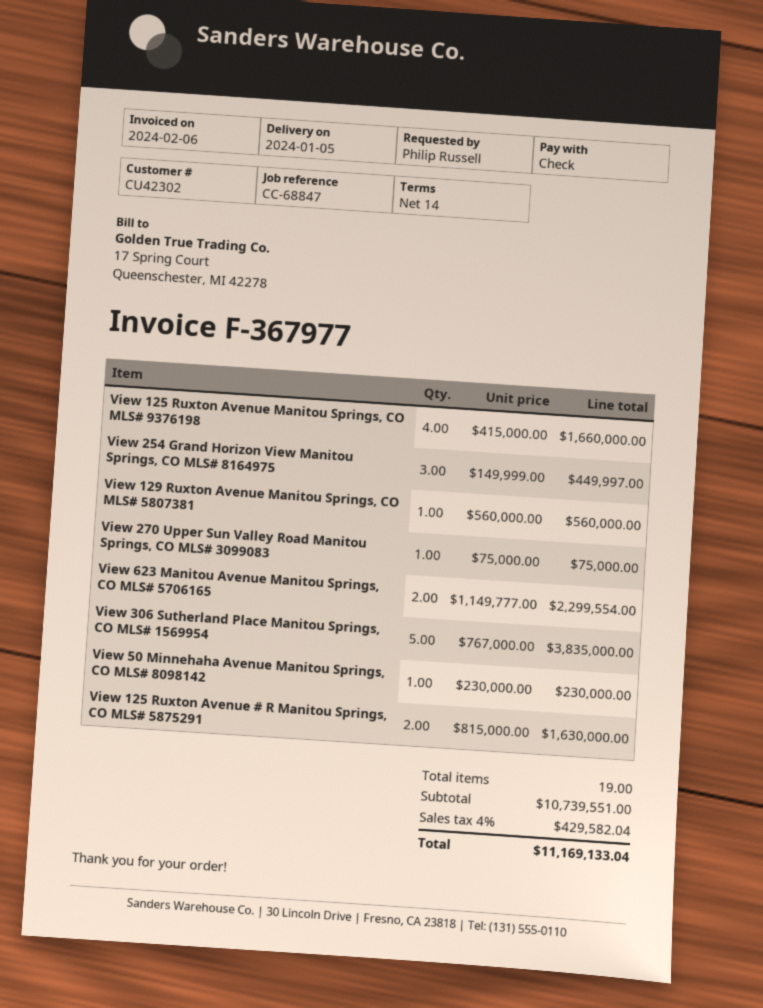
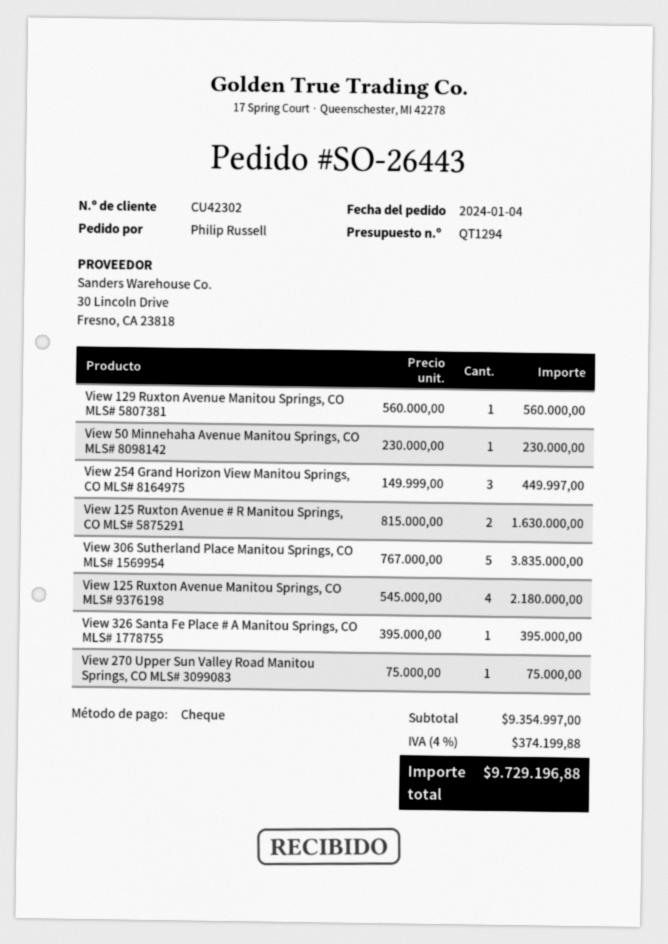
View 125 Ruxton Avenue Manitou Springs, CO MLS# 9376198: 4 x 415000.00 = 1660000.00 -> 4 x 545000.00 = 2180000.00
View 623 Manitou Avenue Manitou Springs, CO MLS# 5706165: 2 x 1149777.00 = 2299554.00 -> none
View 326 Santa Fe Place # A Manitou Springs, CO MLS# 1778755: none -> 1 x 395000.00 = 395000.00
subtotal: 10739551.00 -> 9354997.00
tax: 4% = 429582.04 -> 4% = 374199.88
total: 11169133.04 -> 9729196.88

